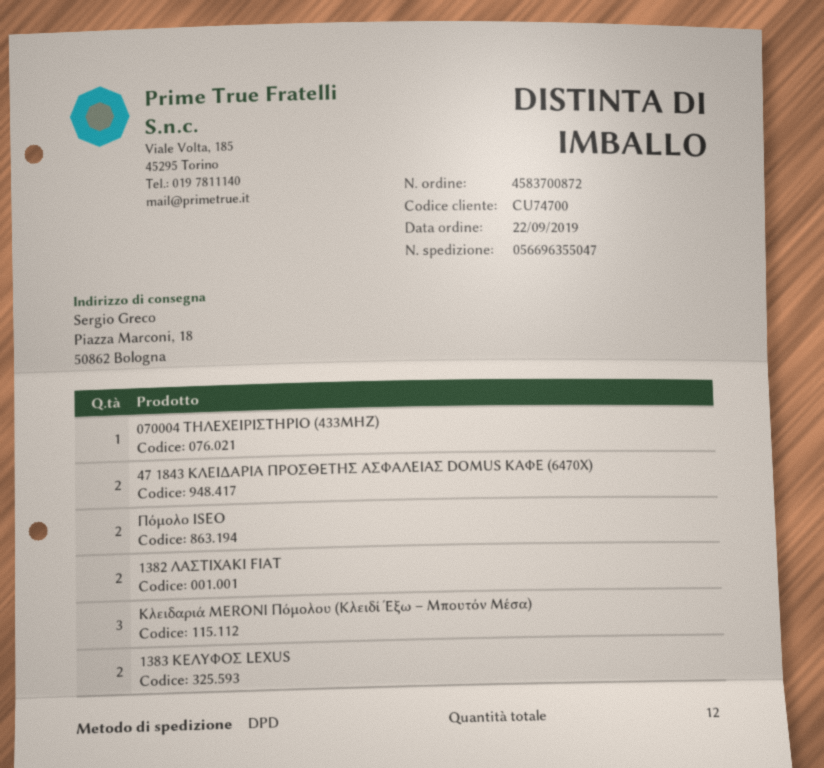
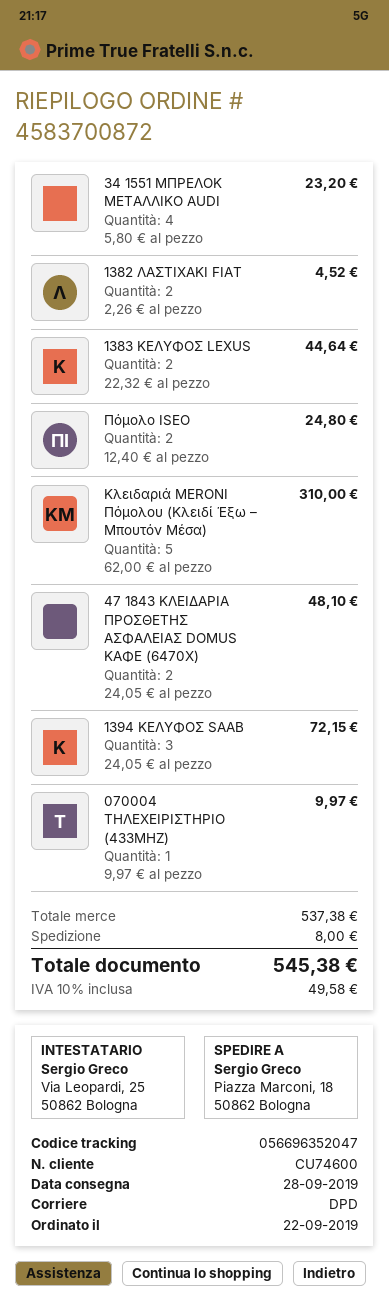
customer number: CU74700 -> CU74600
tracking number: 056696355047 -> 056696352047
Κλειδαριά MERONI Πόμολου (Κλειδί Έξω – Μπουτόν Μέσα): 3 -> 5
34 1551 ΜΠΡΕΛΟΚ ΜΕΤΑΛΛΙΚΟ AUDI: none -> 4
1394 ΚΕΛΥΦΟΣ SAAB: none -> 3

